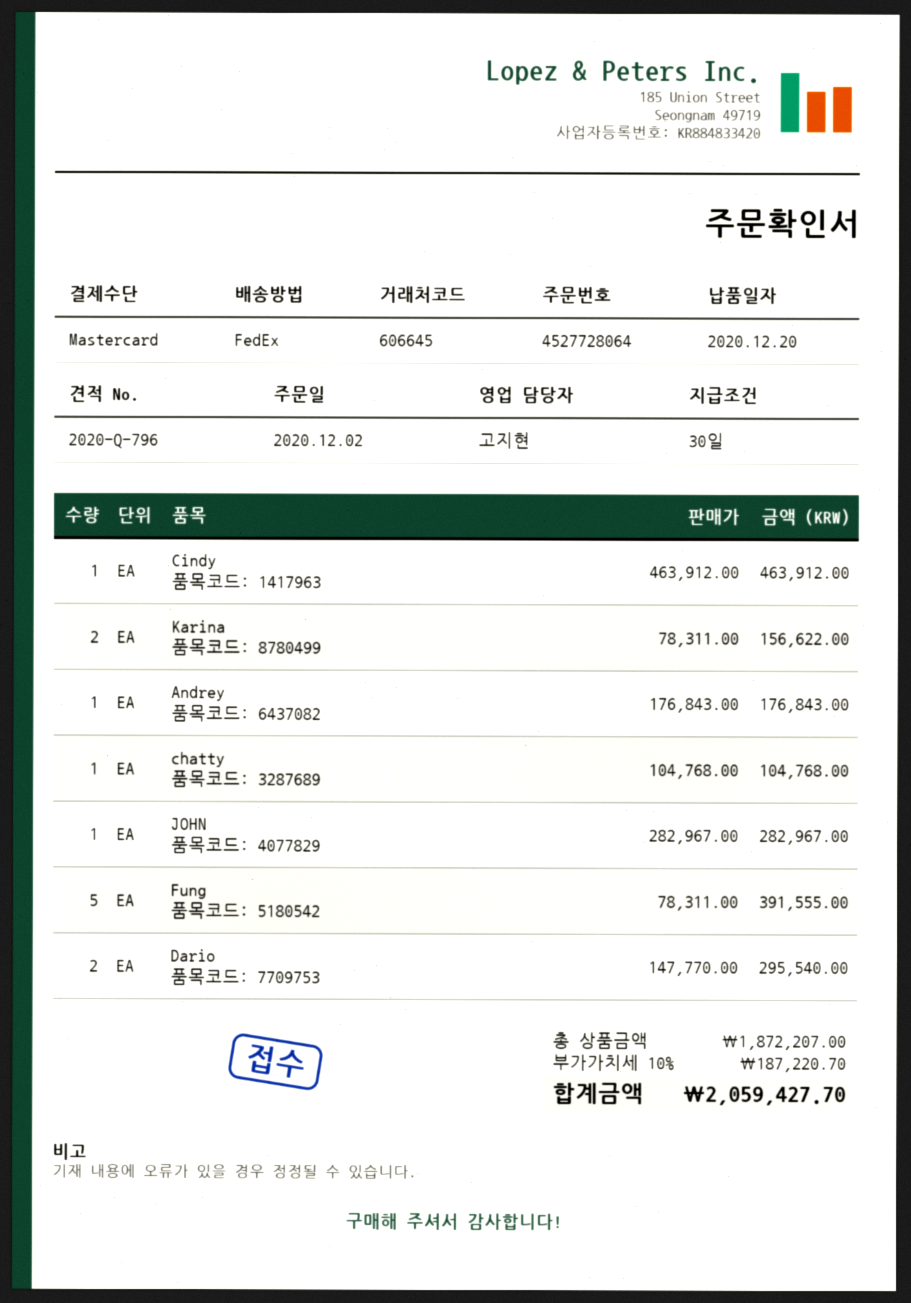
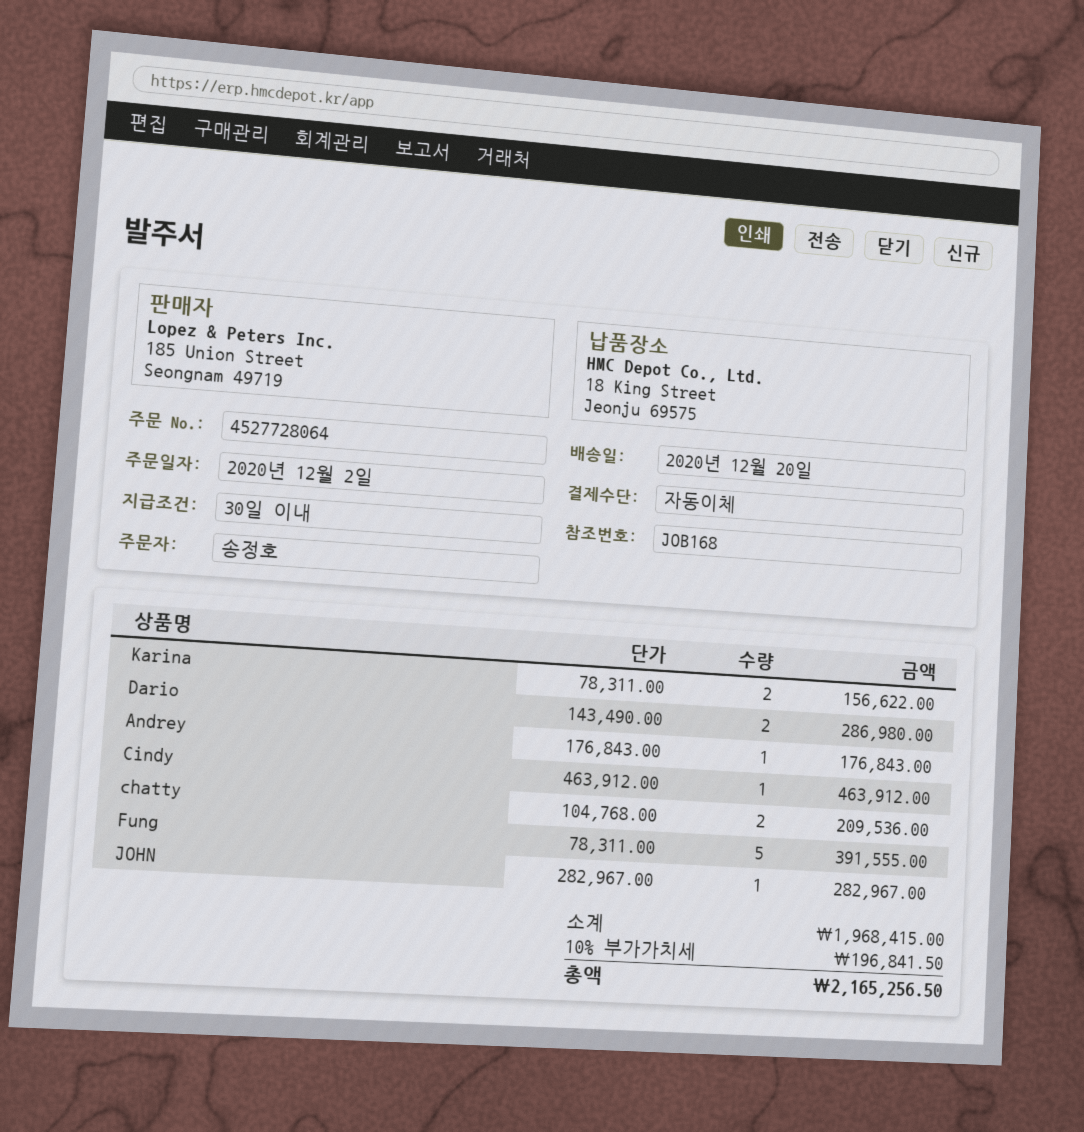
payment method: Mastercard -> direct debit
chatty: 1 x 104768.00 = 104768.00 -> 2 x 104768.00 = 209536.00
Dario: 2 x 147770.00 = 295540.00 -> 2 x 143490.00 = 286980.00
subtotal: 1872207.00 -> 1968415.00
tax: 10% = 187220.70 -> 10% = 196841.50
total: 2059427.70 -> 2165256.50

